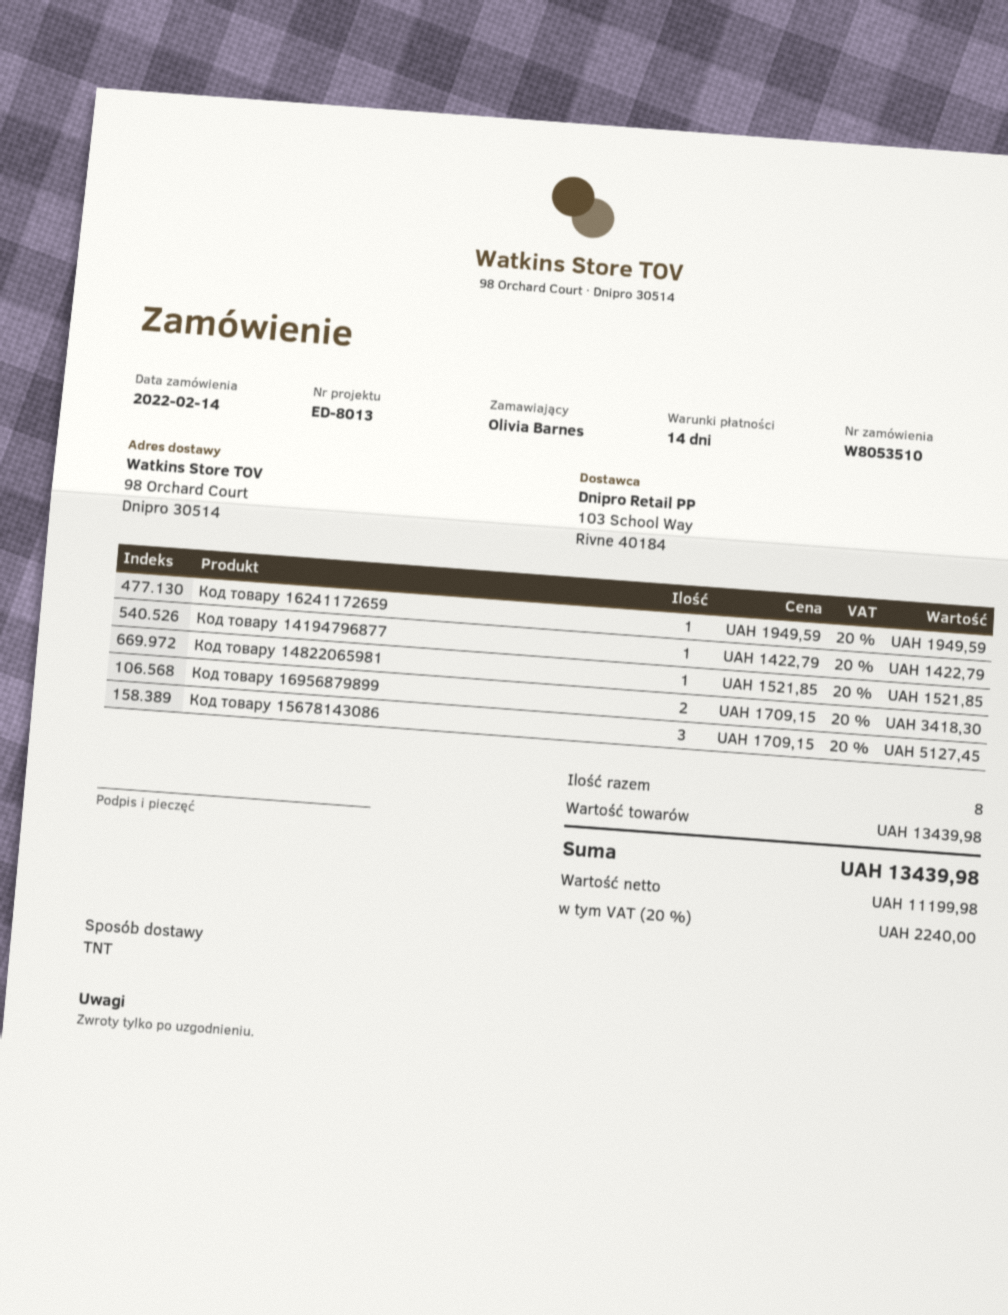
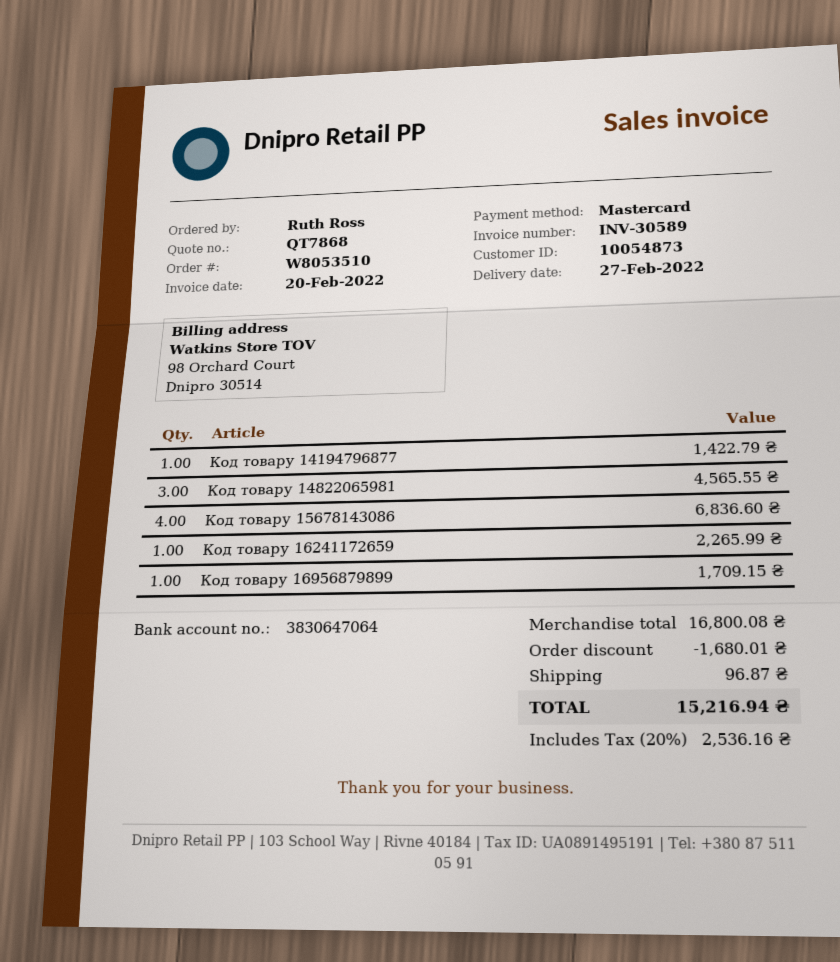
ordered by: Olivia Barnes -> Ruth Ross
Код товару 16241172659: 1 for 1949.59 -> 1 for 2265.99
Код товару 14822065981: 1 for 1521.85 -> 3 for 4565.55
Код товару 16956879899: 2 for 3418.30 -> 1 for 1709.15
Код товару 15678143086: 3 for 5127.45 -> 4 for 6836.60
subtotal: 13439.98 -> 16800.08
discount: none -> 1680.01
shipping: none -> 96.87
tax: 20% = 2240.00 -> 20% = 2536.16
total: 13439.98 -> 15216.94

